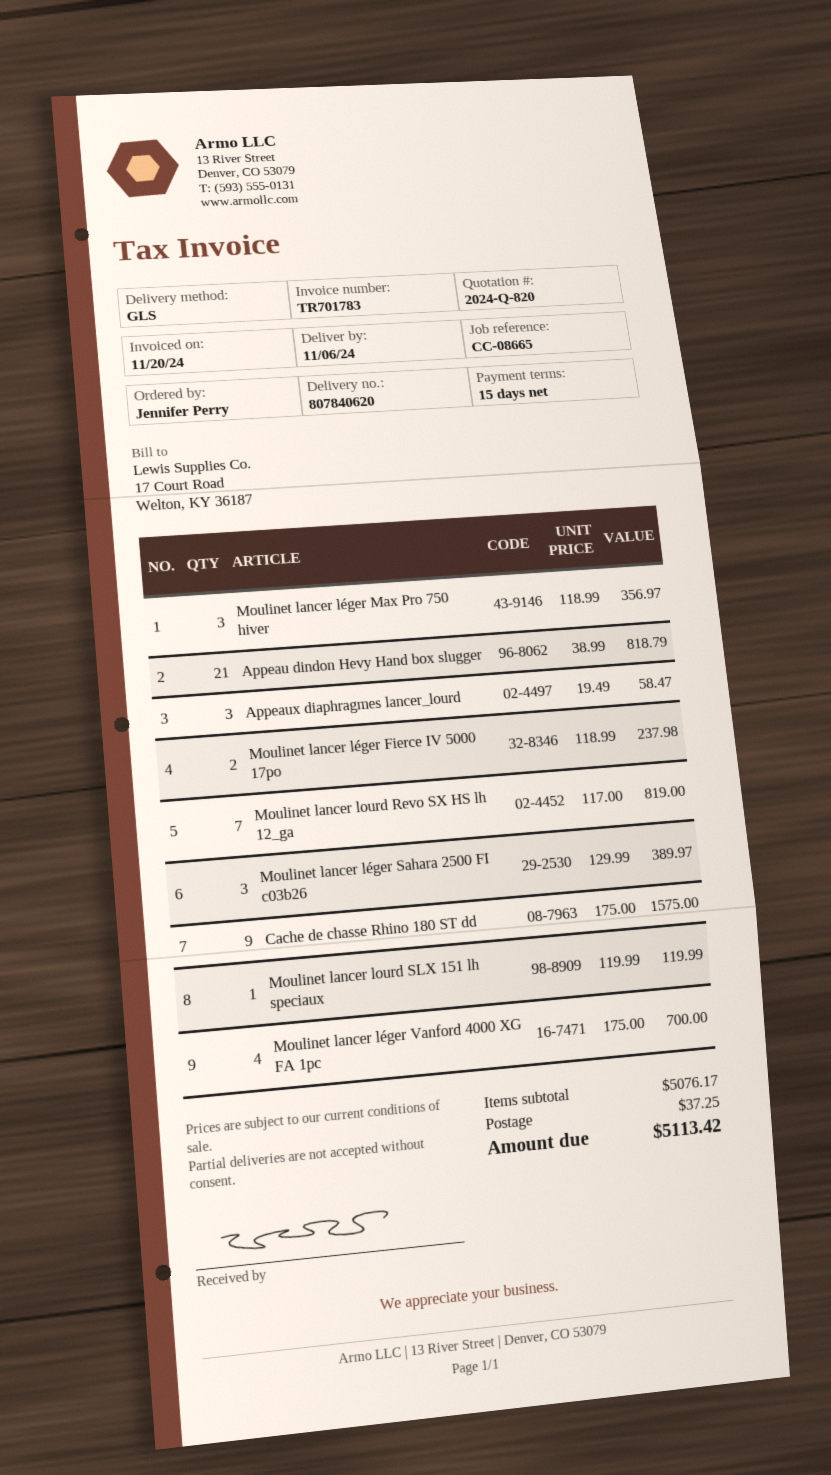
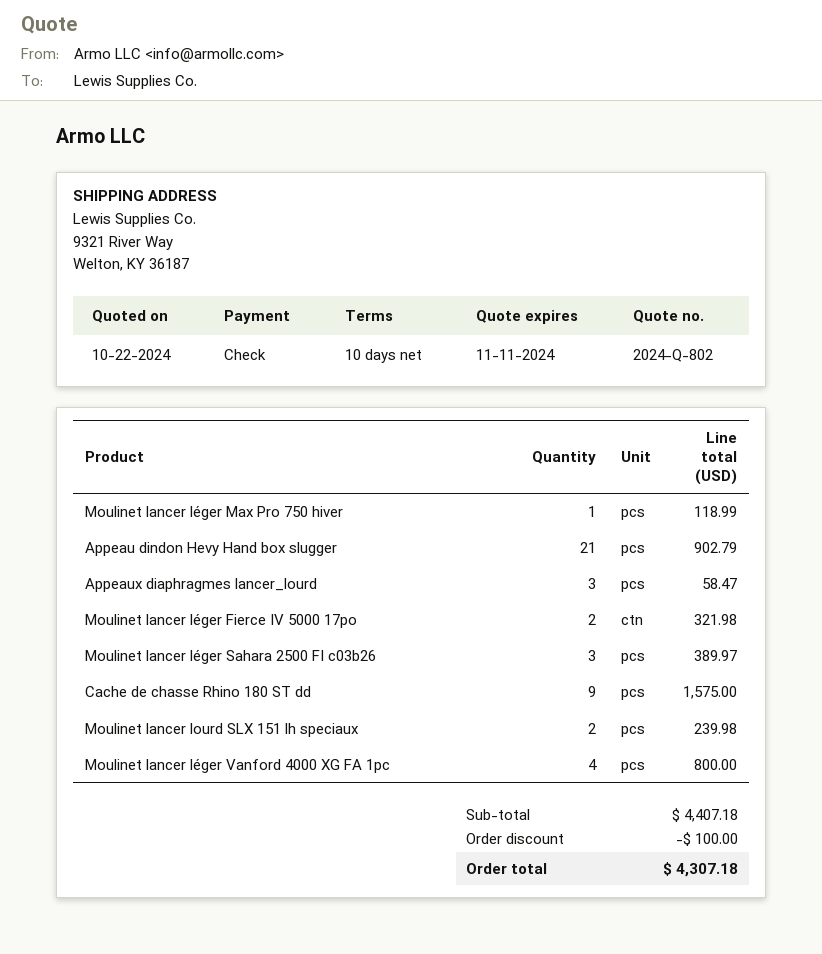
quote number: 2024-Q-820 -> 2024-Q-802
payment terms: 15 days -> 10 days
Moulinet lancer léger Max Pro 750 hiver: 3 for 356.97 -> 1 for 118.99
Appeau dindon Hevy Hand box slugger: 21 for 818.79 -> 21 for 902.79
Moulinet lancer léger Fierce IV 5000 17po: 2 for 237.98 -> 2 for 321.98
Moulinet lancer lourd Revo SX HS lh 12_ga: 7 for 819.00 -> none
Moulinet lancer lourd SLX 151 lh speciaux: 1 for 119.99 -> 2 for 239.98
Moulinet lancer léger Vanford 4000 XG FA 1pc: 4 for 700.00 -> 4 for 800.00
subtotal: 5076.17 -> 4407.18
discount: none -> 100.00
shipping: 37.25 -> none
total: 5113.42 -> 4307.18

